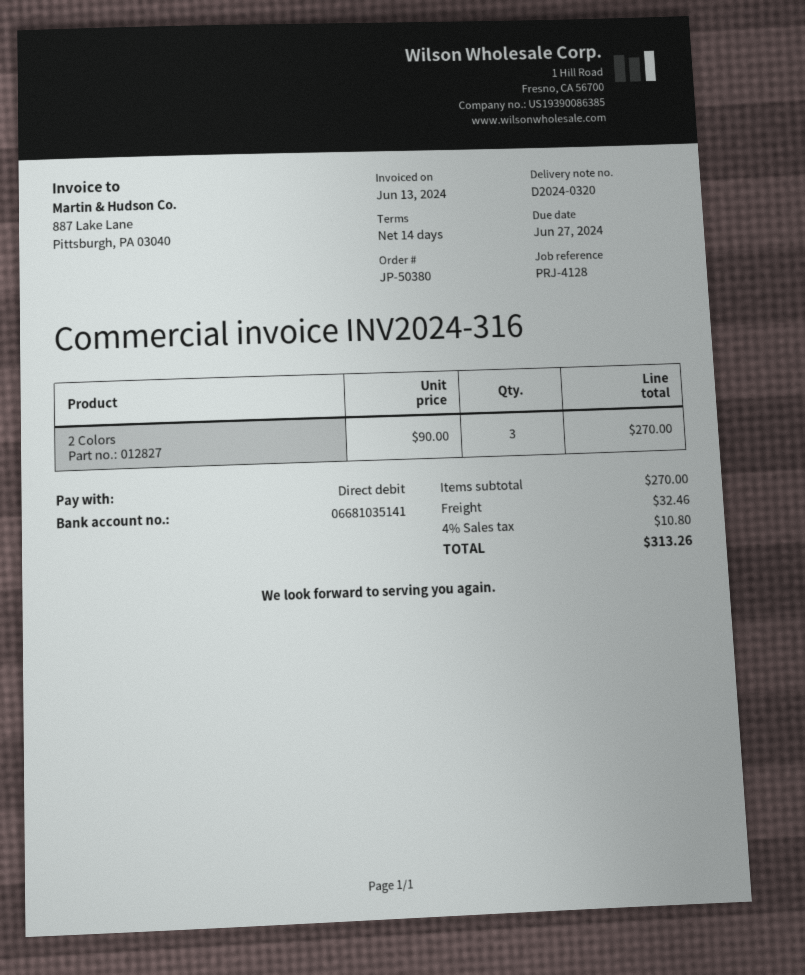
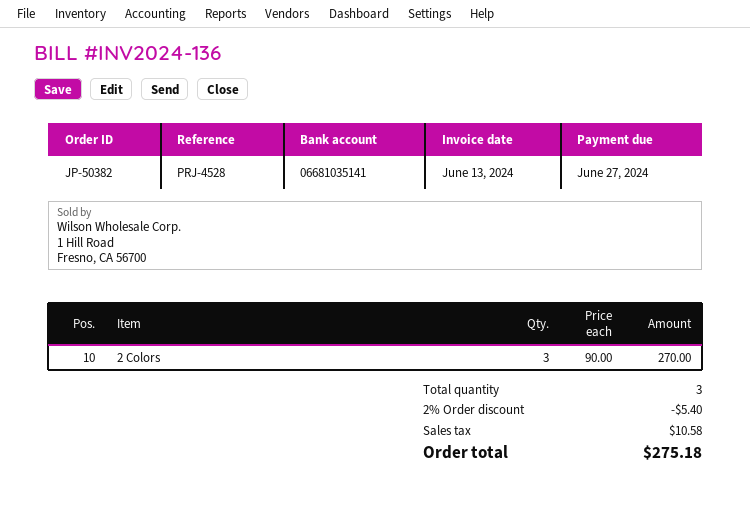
order number: JP-50380 -> JP-50382
invoice number: INV2024-316 -> INV2024-136
reference: PRJ-4128 -> PRJ-4528
discount: none -> 2% = 5.40
shipping: 32.46 -> none
tax: 10.80 -> 10.58
total: 313.26 -> 275.18

